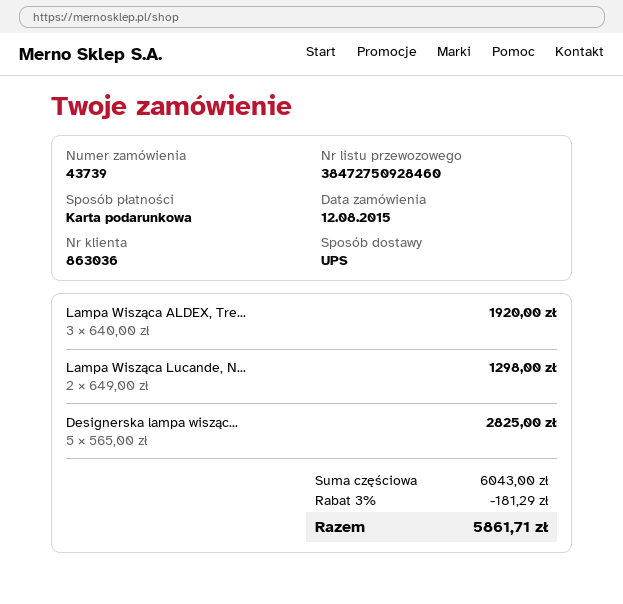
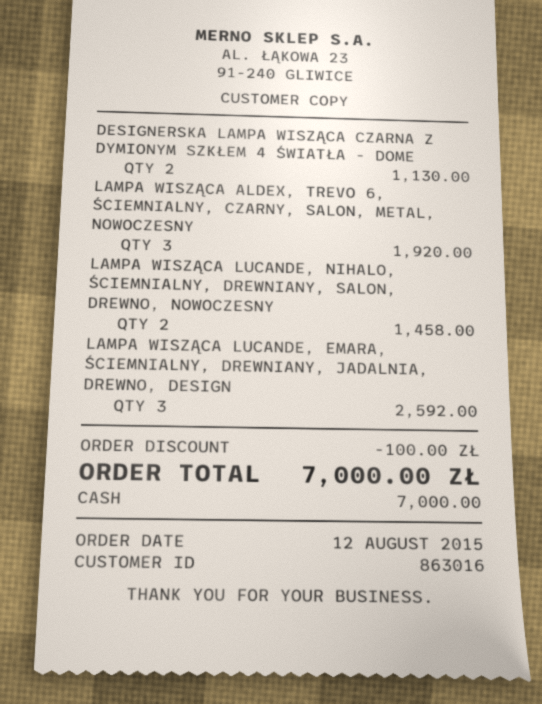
customer number: 863036 -> 863016
payment method: gift card -> cash
Lampa Wisząca Lucande, N...: 2 for 1298.00 -> 2 for 1458.00
Designerska lampa wisząc...: 5 for 2825.00 -> 2 for 1130.00
LAMPA WISZĄCA LUCANDE, EMARA, ŚCIEMNIALNY, DREWNIANY, JADALNIA, DREWNO, DESIGN: none -> 3 for 2592.00
discount: 181.29 -> 100.00
total: 5861.71 -> 7000.00

